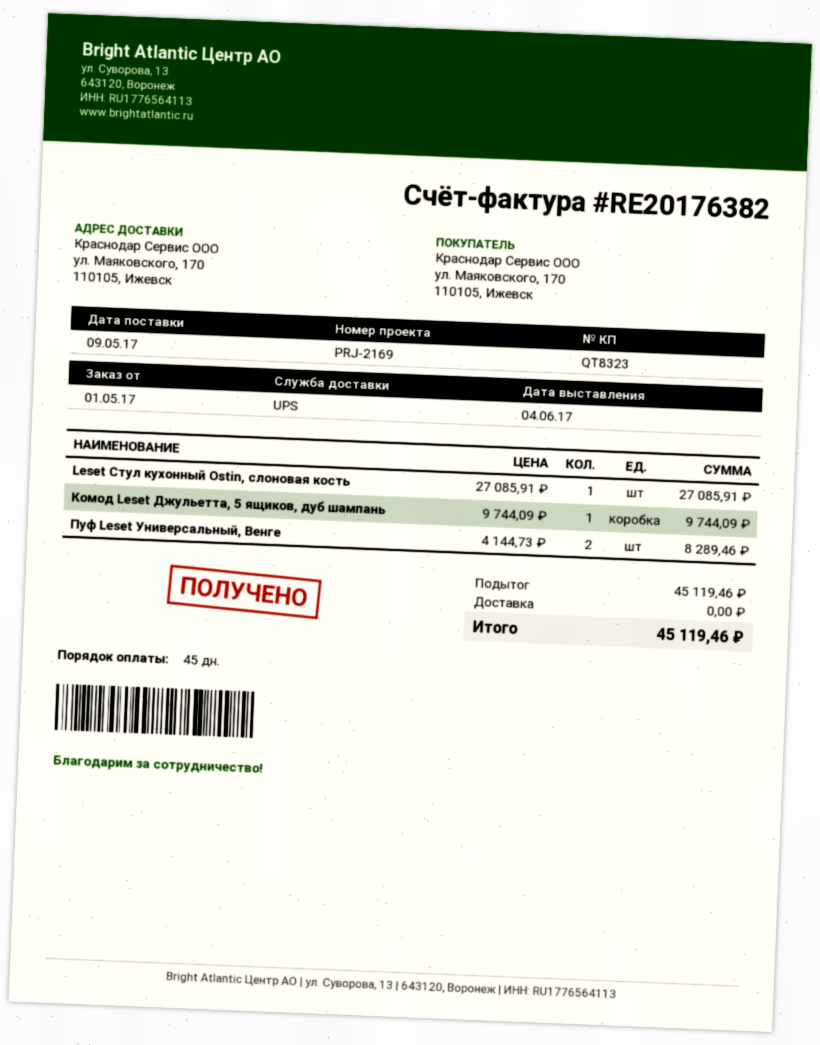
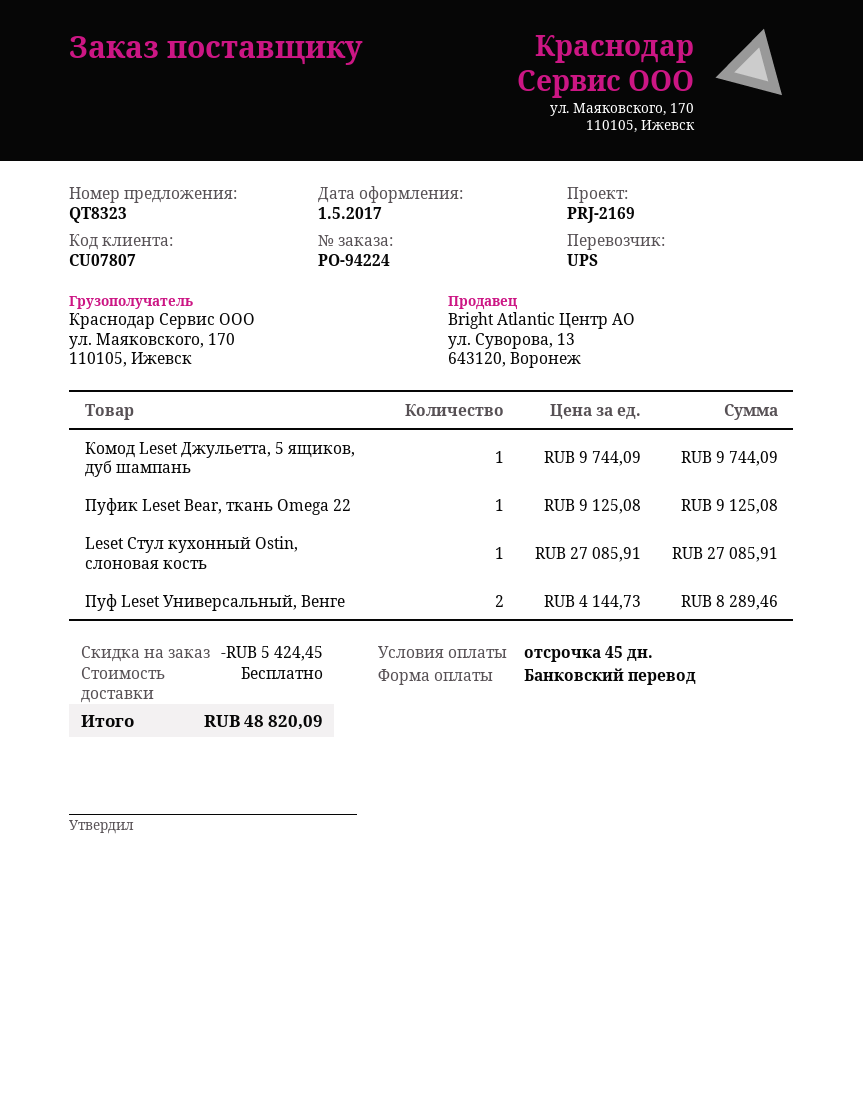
Пуфик Leset Bear, ткань Omega 22: none -> 1 x 9125.08 = 9125.08
discount: none -> 5424.45
total: 45119.46 -> 48820.09

